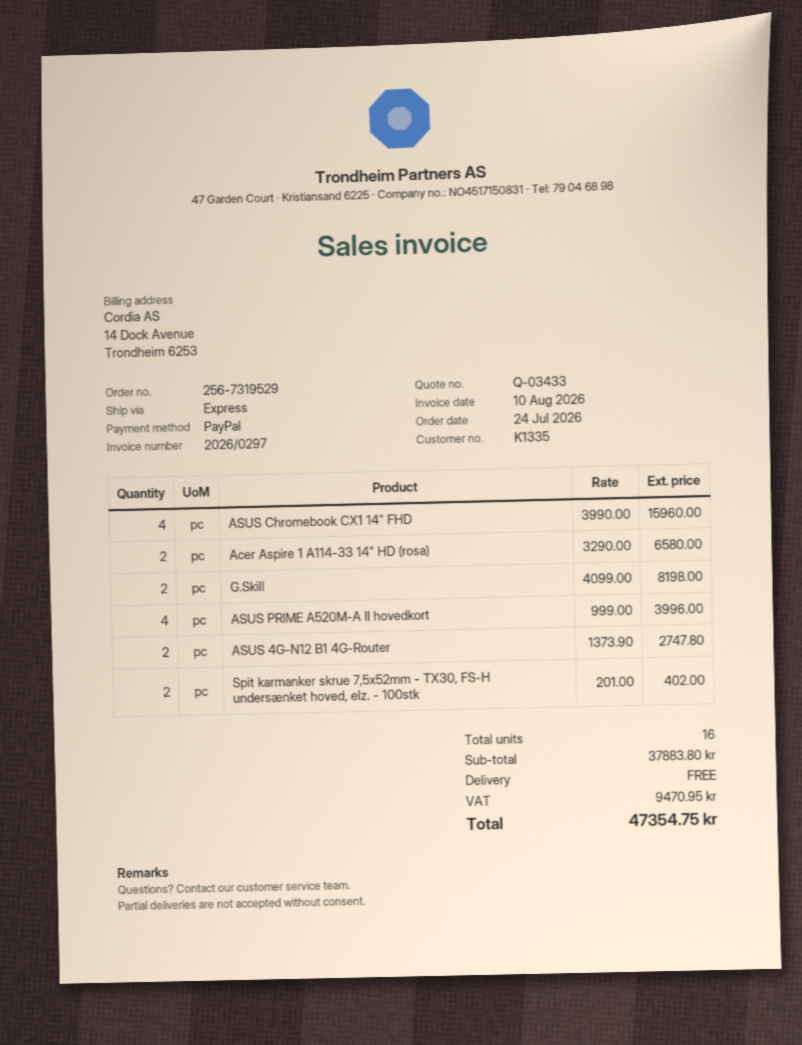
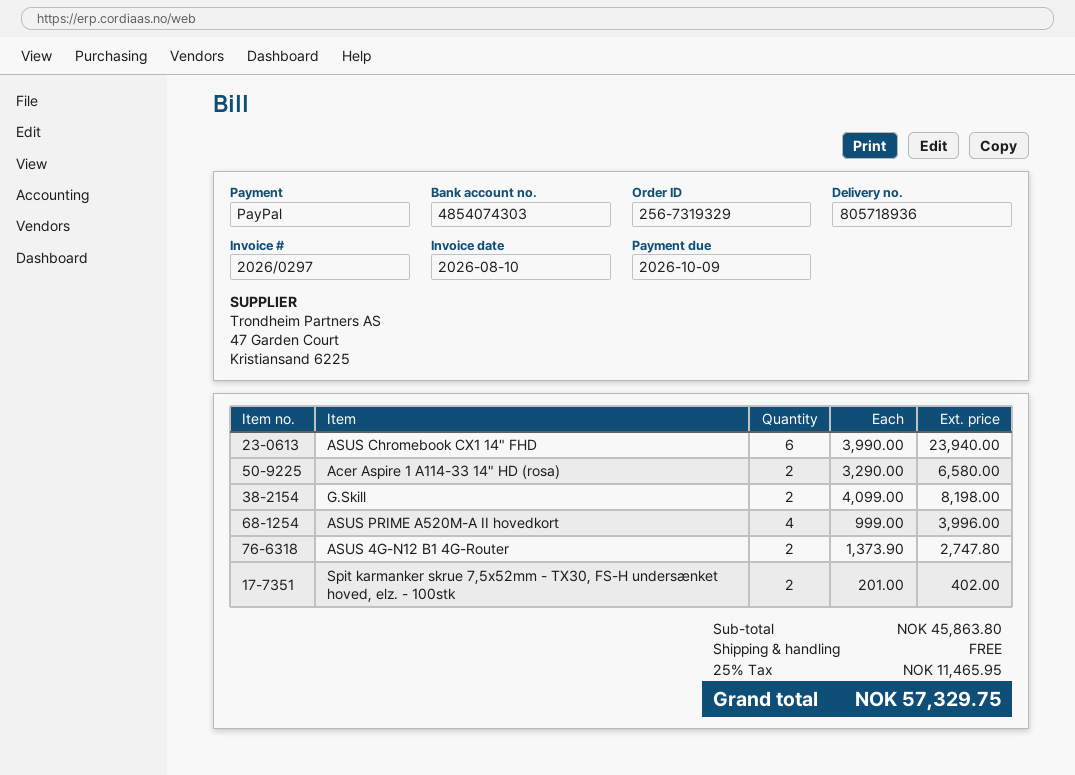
order number: 256-7319529 -> 256-7319329
ASUS Chromebook CX1 14" FHD: 4 x 3990.00 = 15960.00 -> 6 x 3990.00 = 23940.00
subtotal: 37883.80 -> 45863.80
tax: 9470.95 -> 11465.95
total: 47354.75 -> 57329.75

